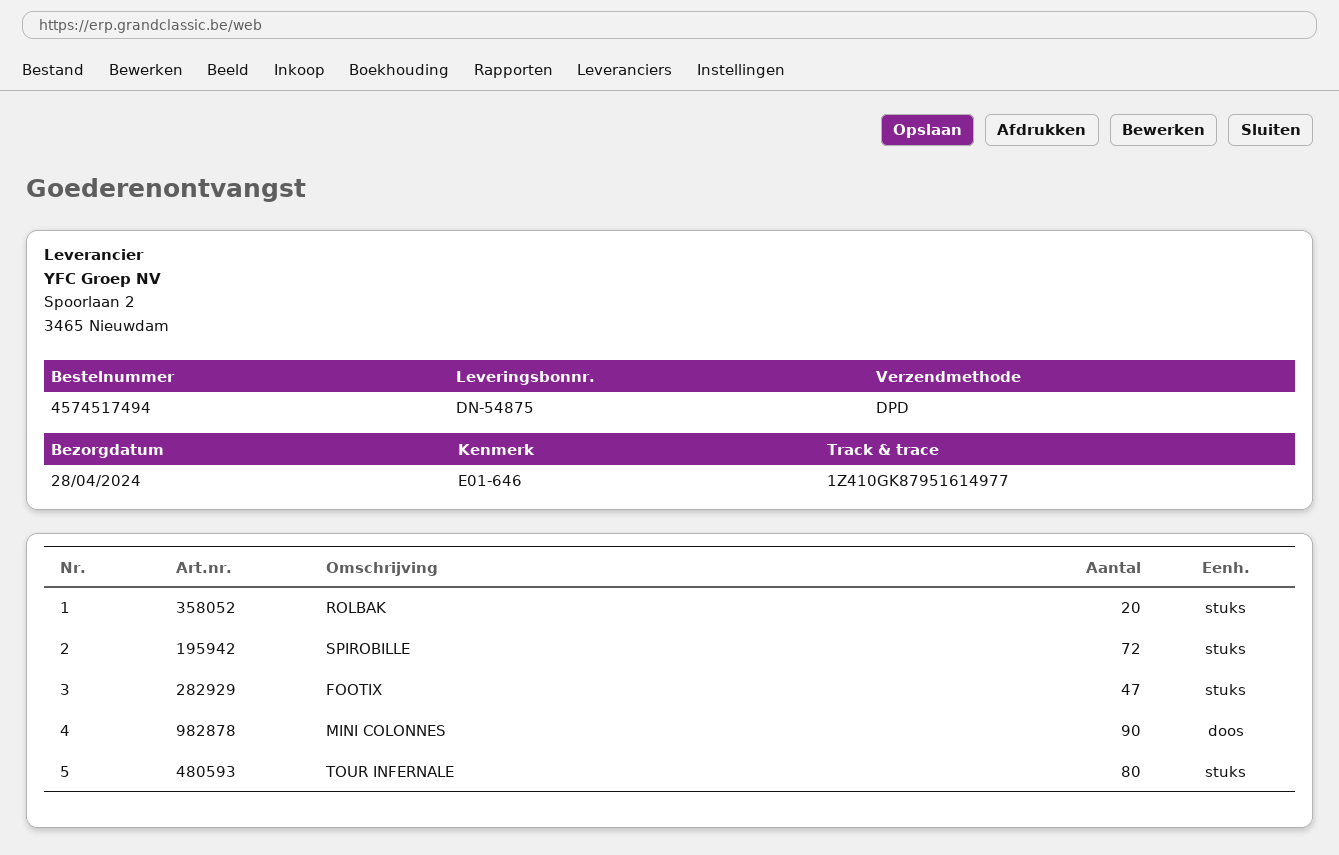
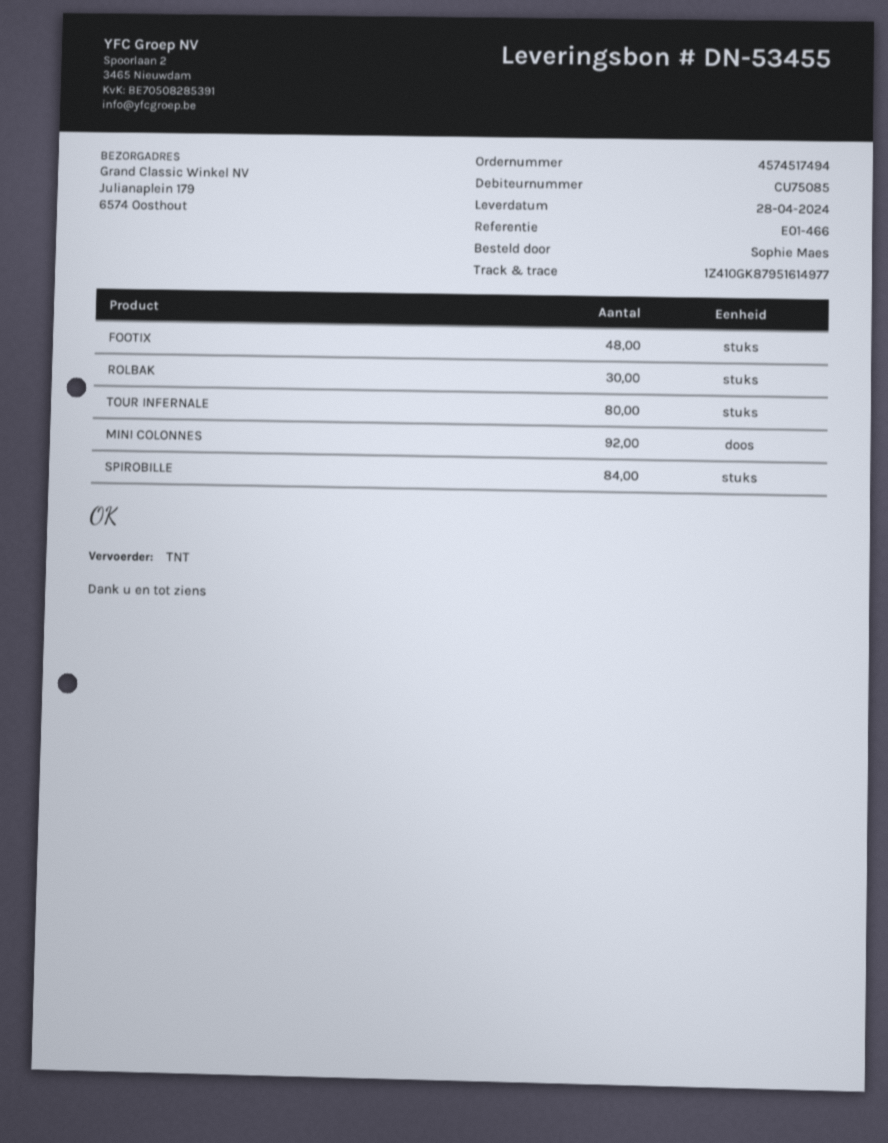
delivery note number: DN-54875 -> DN-53455
reference: E01-646 -> E01-466
shipping method: DPD -> TNT
ROLBAK: 20 -> 30
SPIROBILLE: 72 -> 84
FOOTIX: 47 -> 48
MINI COLONNES: 90 -> 92

